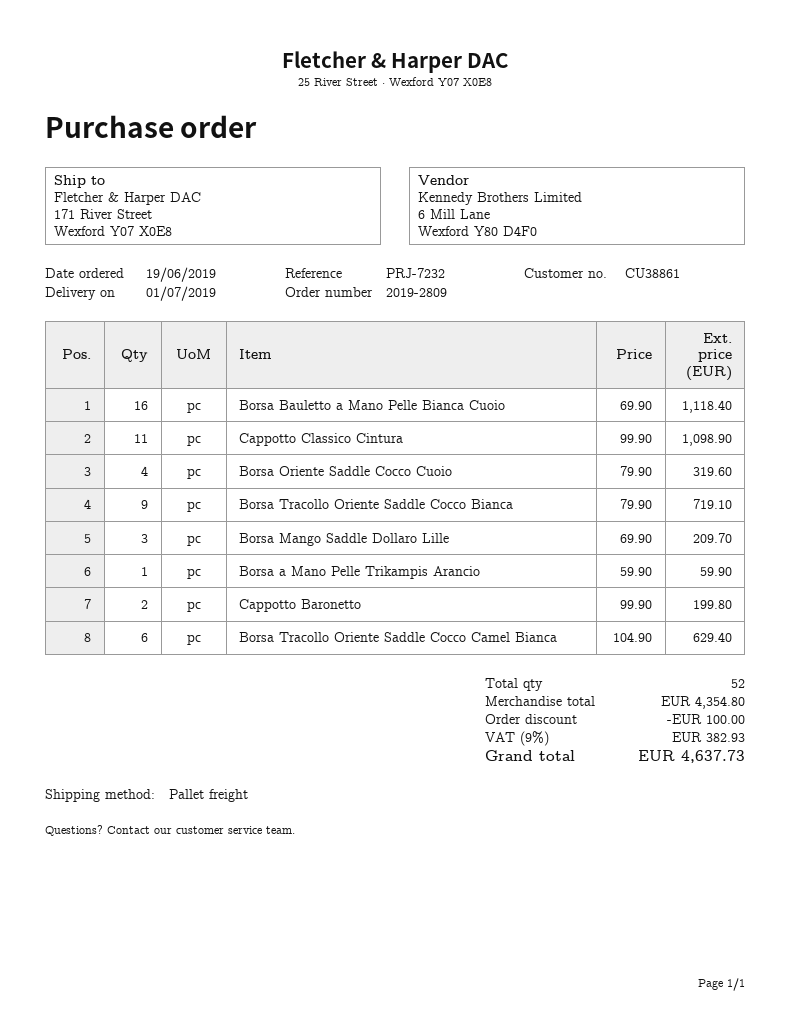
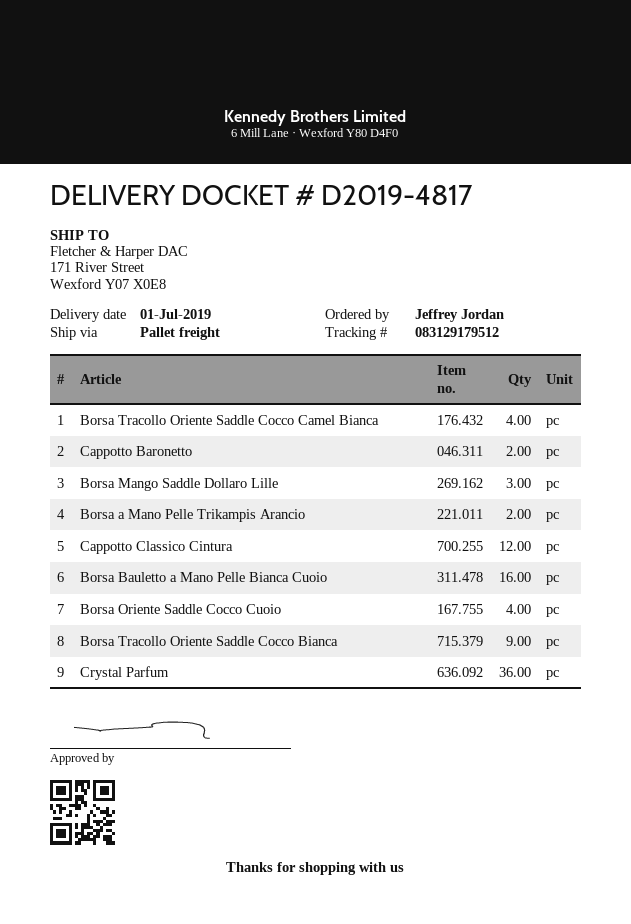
Cappotto Classico Cintura: 11 -> 12
Borsa a Mano Pelle Trikampis Arancio: 1 -> 2
Borsa Tracollo Oriente Saddle Cocco Camel Bianca: 6 -> 4
Crystal Parfum: none -> 36

